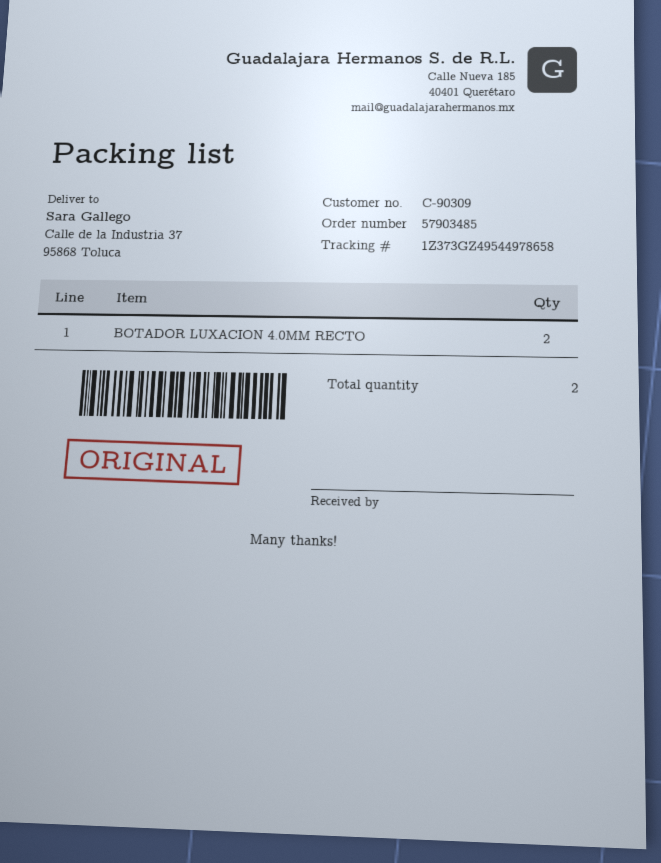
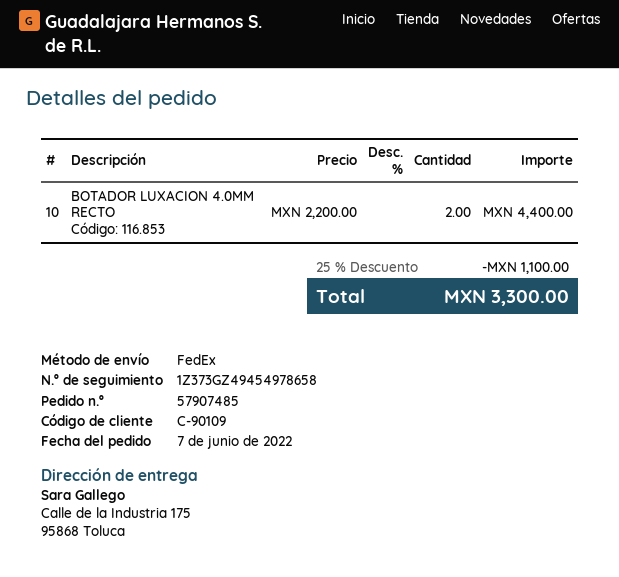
order number: 57903485 -> 57907485
customer number: C-90309 -> C-90109
tracking number: 1Z373GZ49544978658 -> 1Z373GZ49454978658
ship to: Calle de la Industria 37, 95868 Toluca -> Calle de la Industria 175, 95868 Toluca

